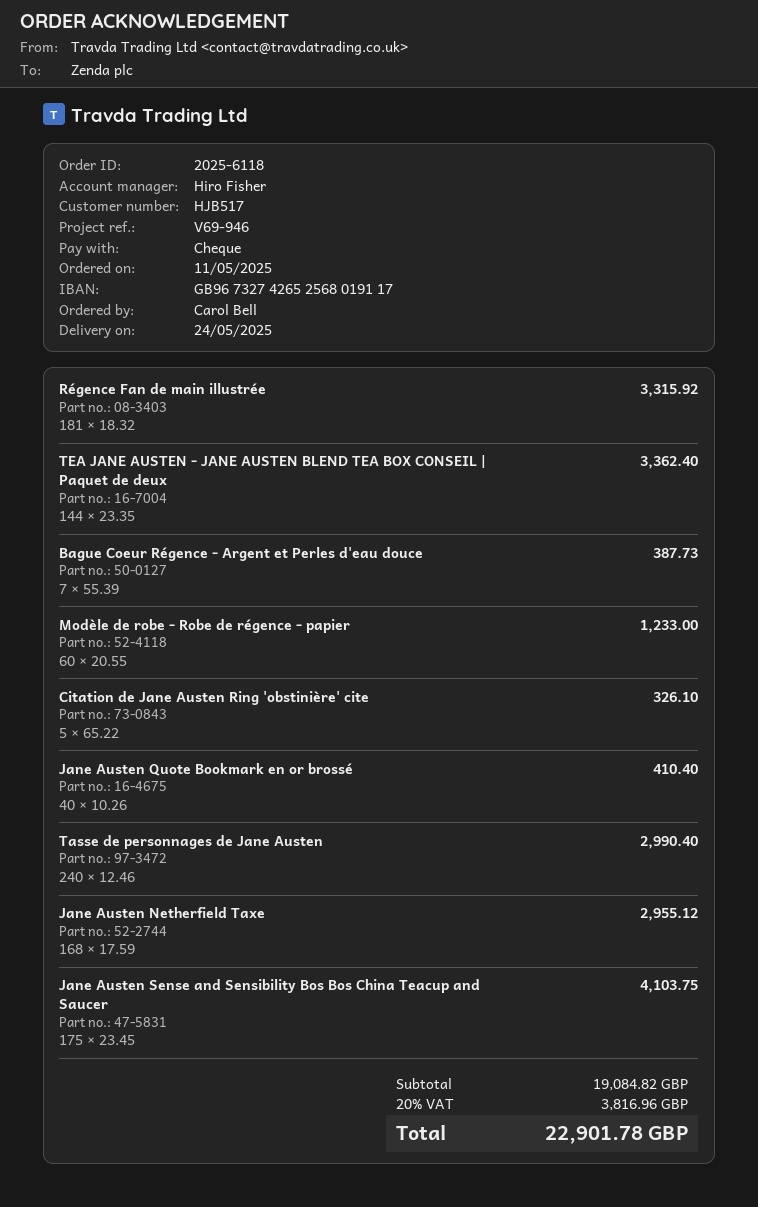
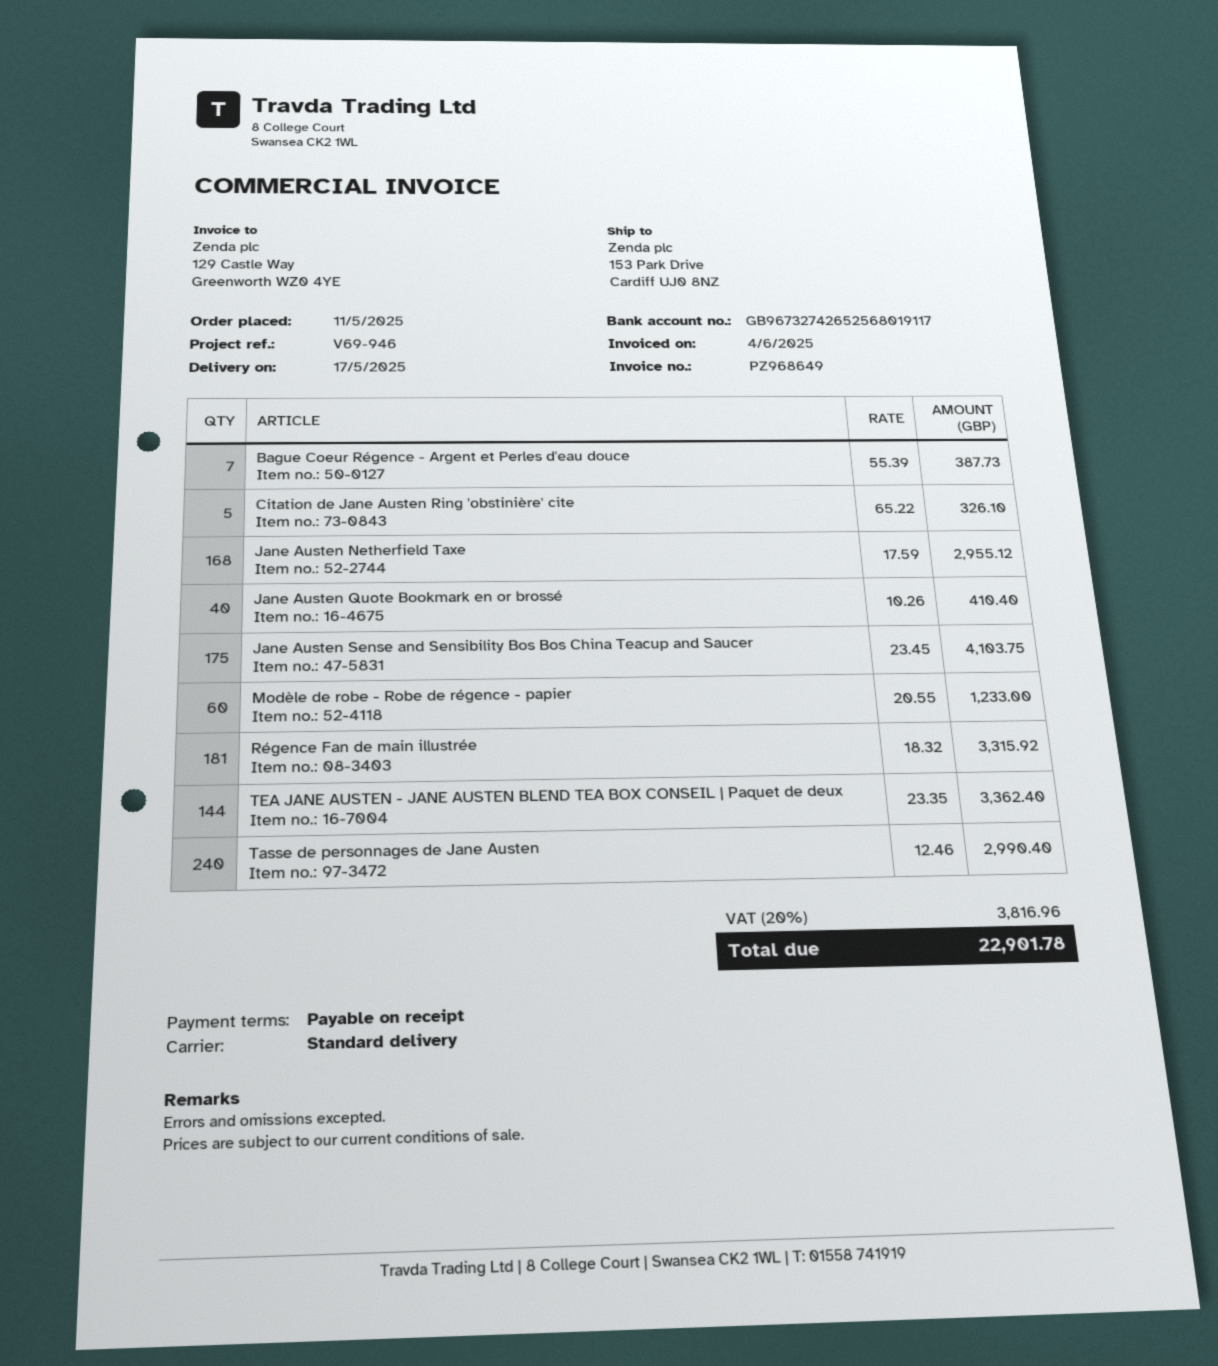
delivery date: 2025-05-24 -> 2025-05-17

